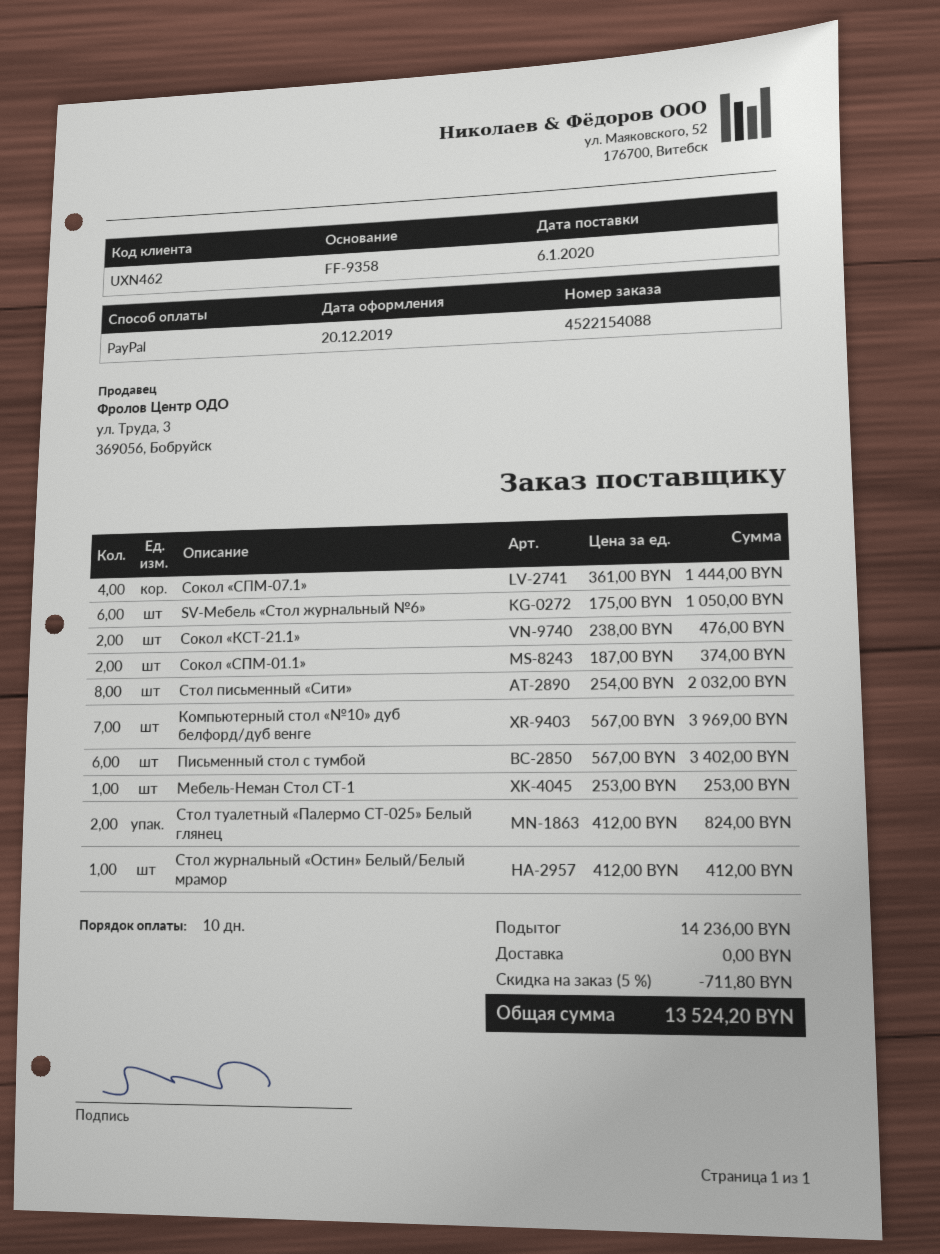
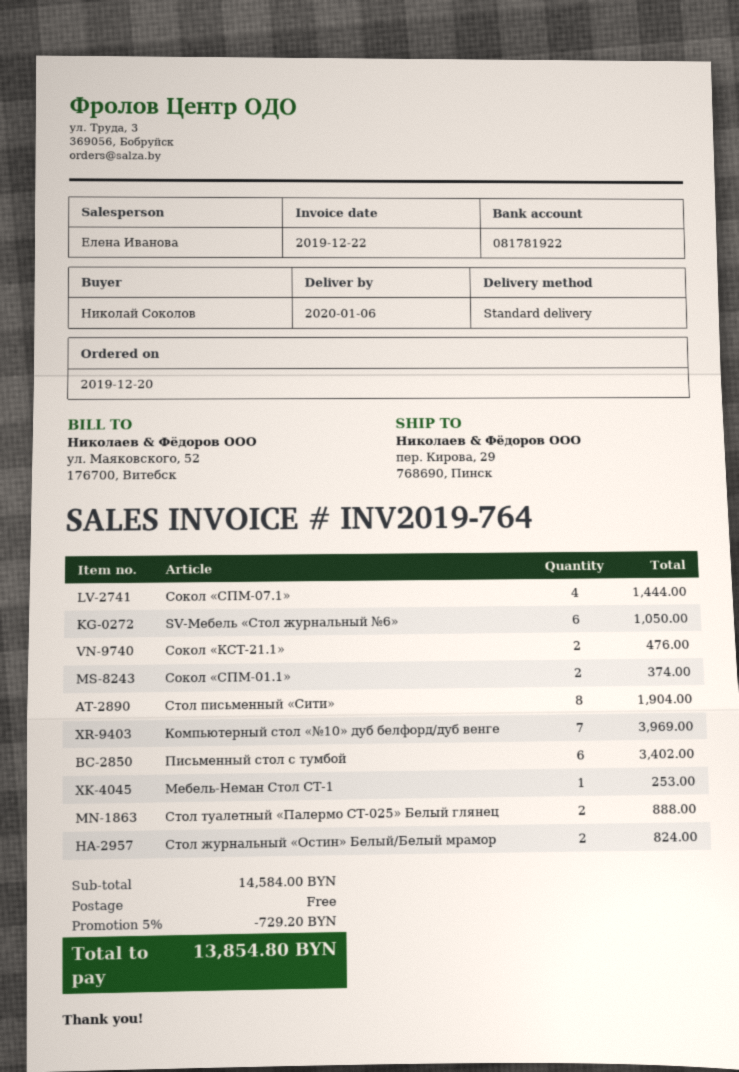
Стол письменный «Сити»: 8 for 2032.00 -> 8 for 1904.00
Стол туалетный «Палермо СТ-025» Белый глянец: 2 for 824.00 -> 2 for 888.00
Стол журнальный «Остин» Белый/Белый мрамор: 1 for 412.00 -> 2 for 824.00
subtotal: 14236.00 -> 14584.00
discount: 5% = 711.80 -> 5% = 729.20
total: 13524.20 -> 13854.80

